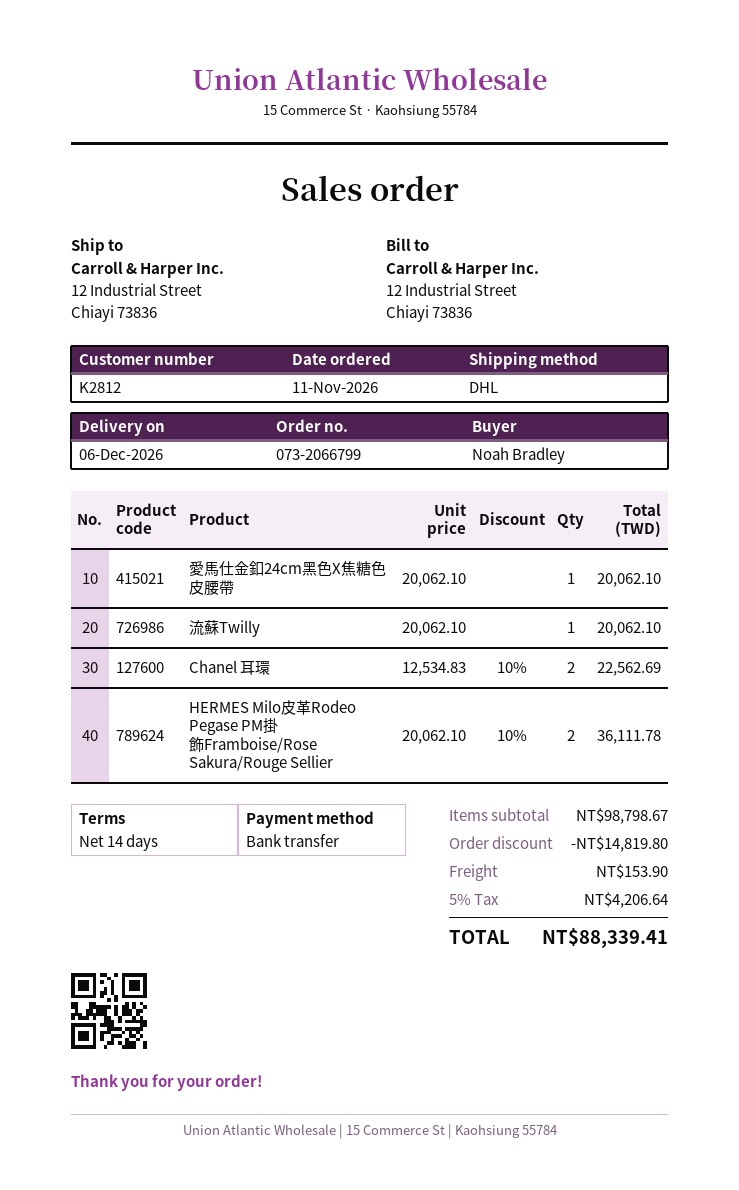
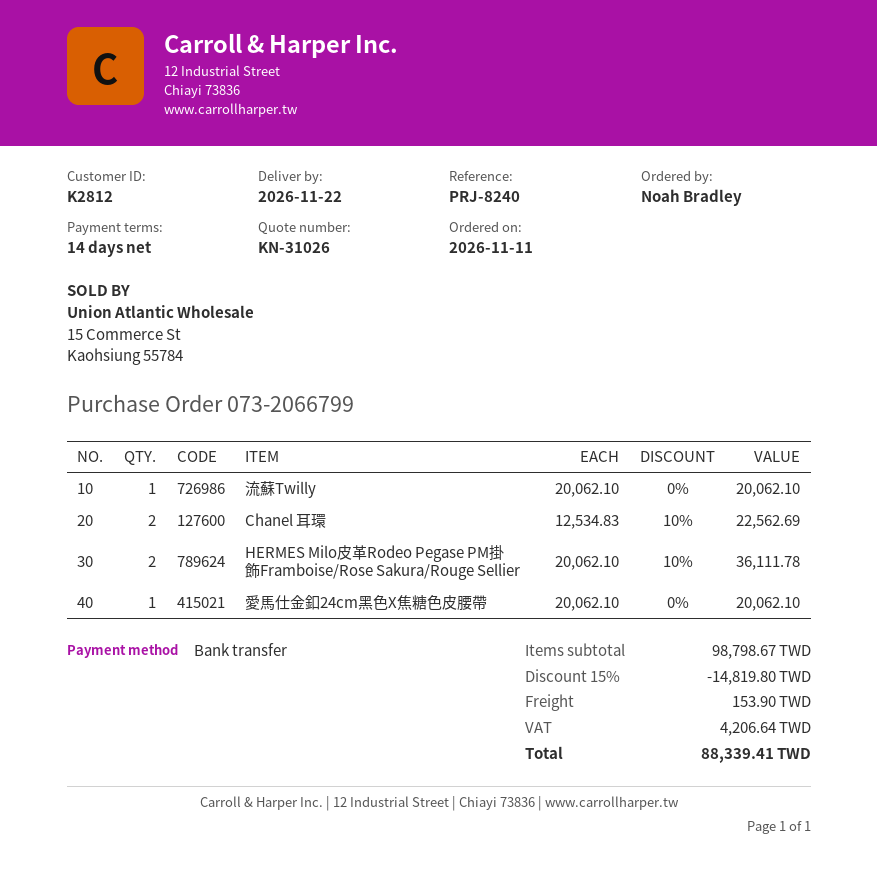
delivery date: 2026-12-06 -> 2026-11-22

